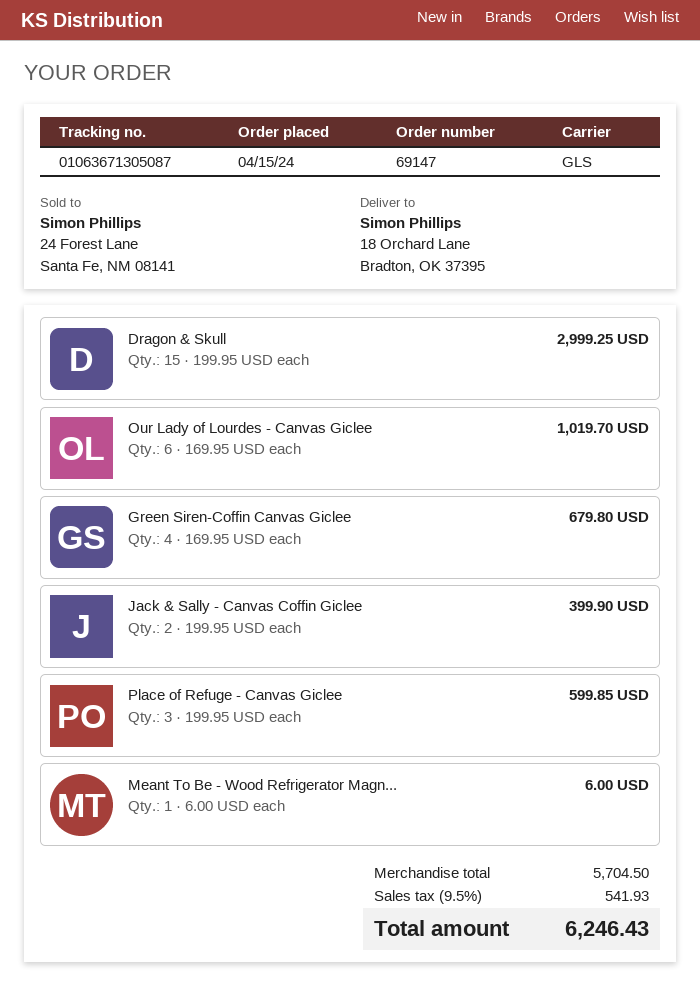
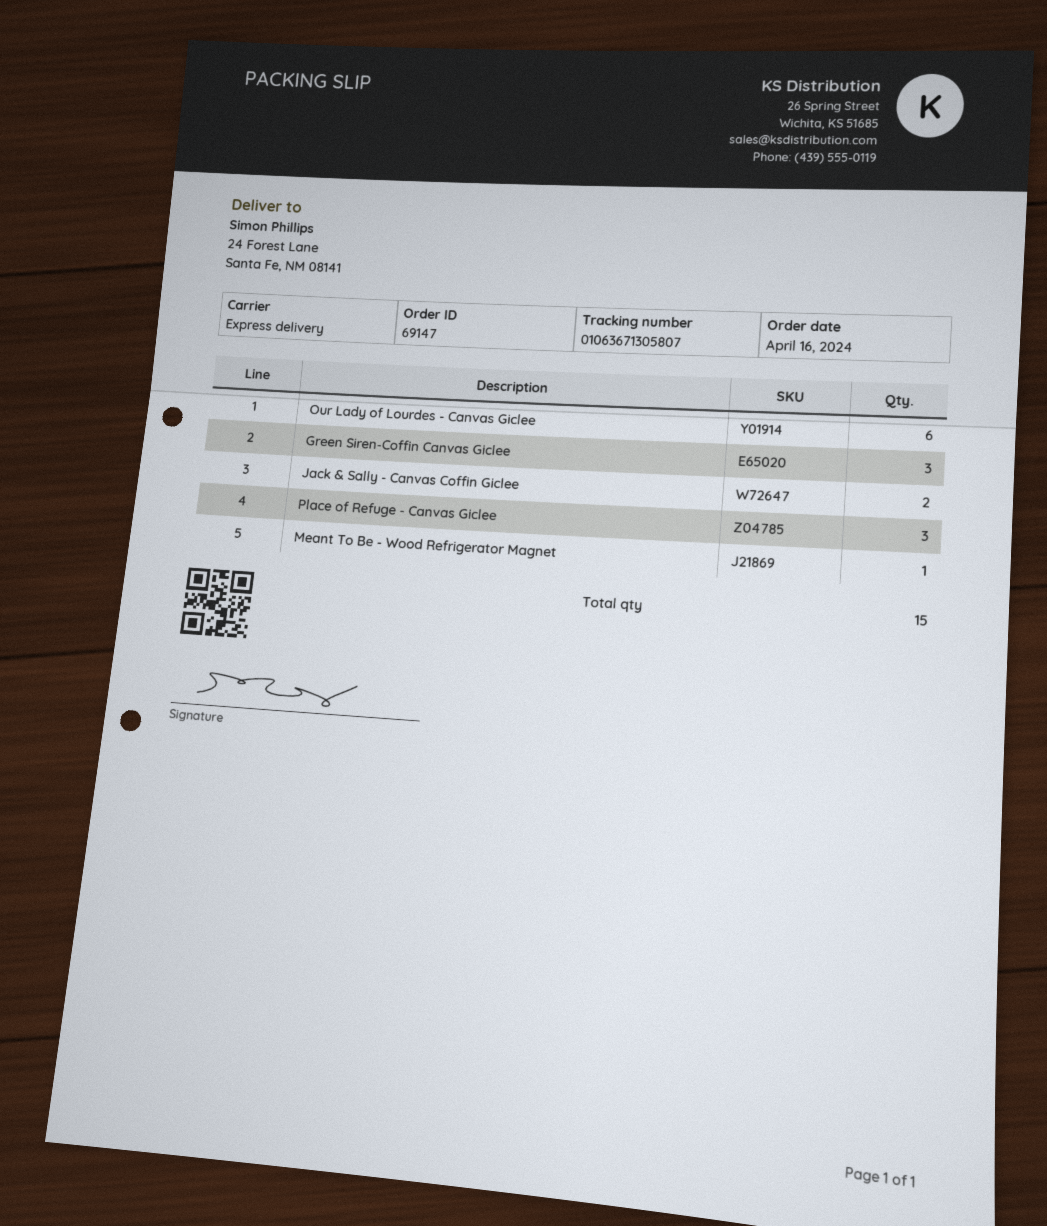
order date: 2024-04-15 -> 2024-04-16
shipping method: GLS -> express
tracking number: 01063671305087 -> 01063671305807
ship to: 18 Orchard Lane, Bradton, OK 37395 -> 24 Forest Lane, Santa Fe, NM 08141
Dragon & Skull: 15 -> none
Green Siren-Coffin Canvas Giclee: 4 -> 3

